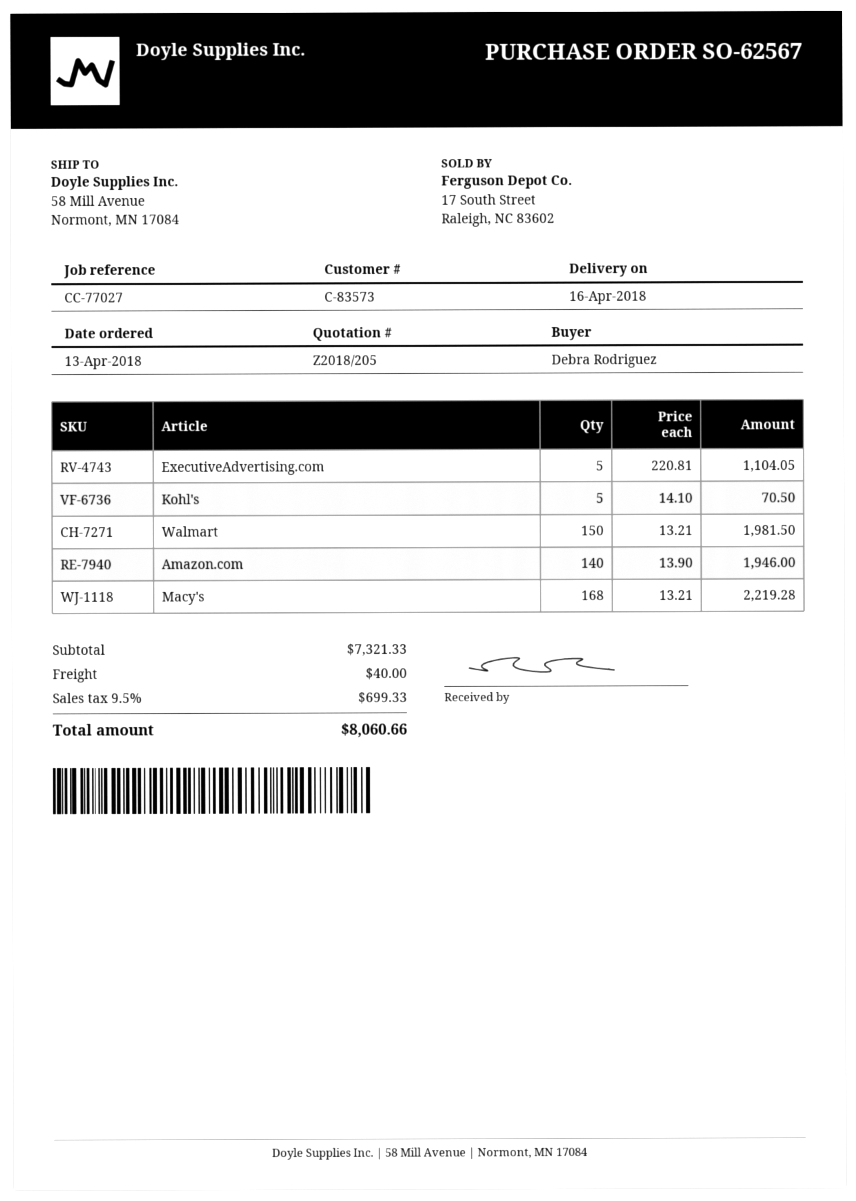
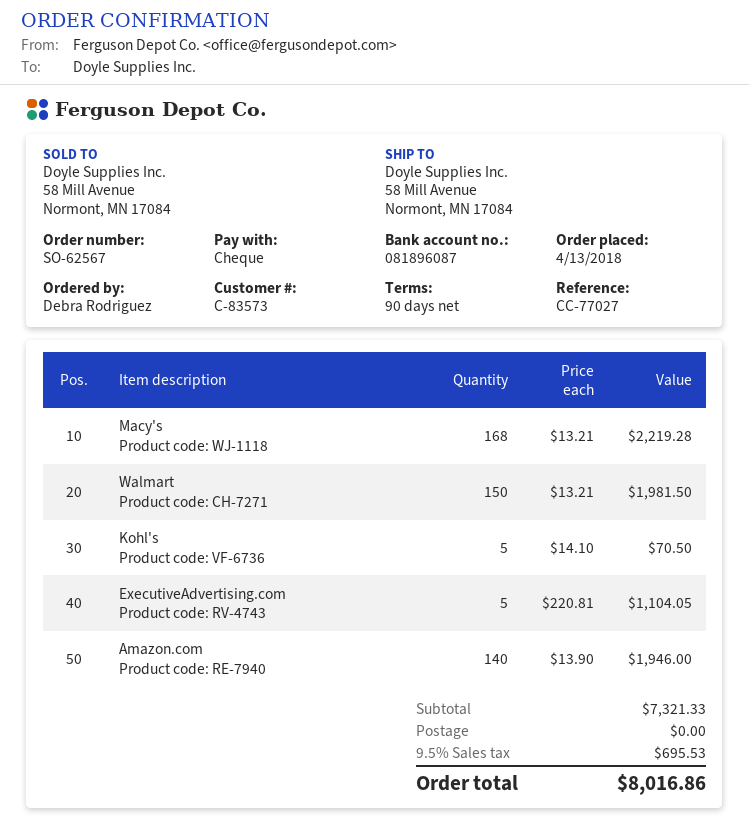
shipping: 40.00 -> 0.00
tax: 9.5% = 699.33 -> 9.5% = 695.53
total: 8060.66 -> 8016.86

